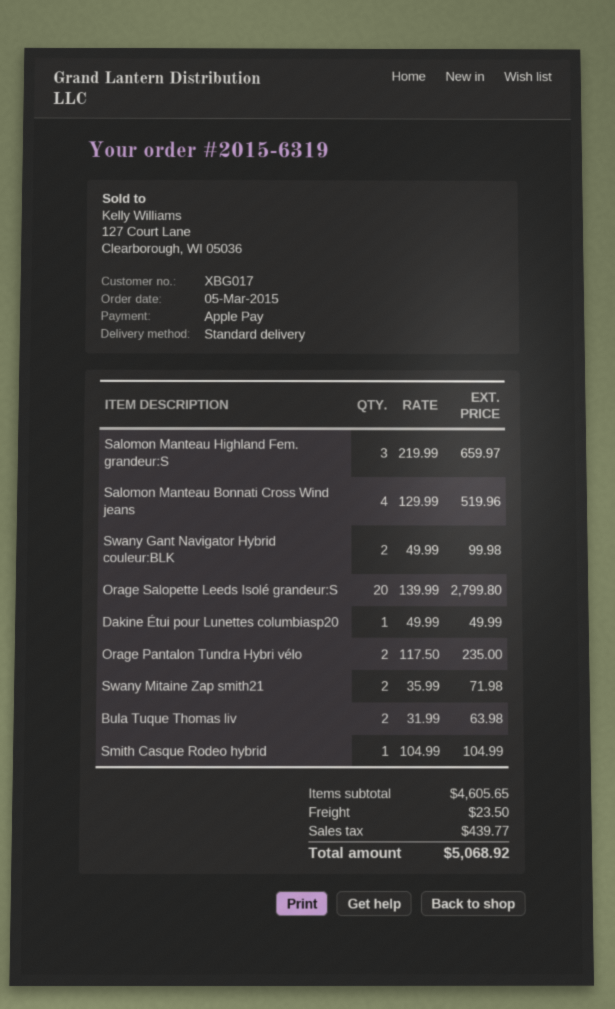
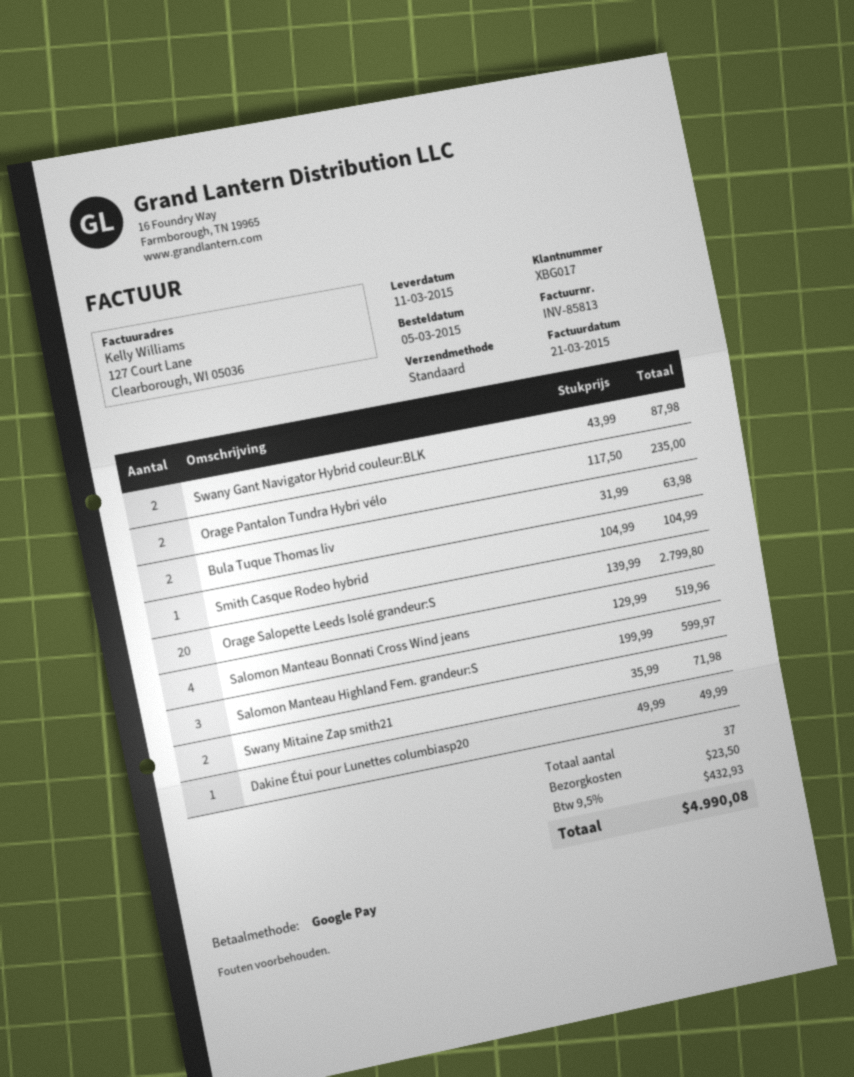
payment method: Apple Pay -> Google Pay
Salomon Manteau Highland Fem. grandeur:S: 3 x 219.99 = 659.97 -> 3 x 199.99 = 599.97
Swany Gant Navigator Hybrid couleur:BLK: 2 x 49.99 = 99.98 -> 2 x 43.99 = 87.98
tax: 439.77 -> 432.93
total: 5068.92 -> 4990.08

